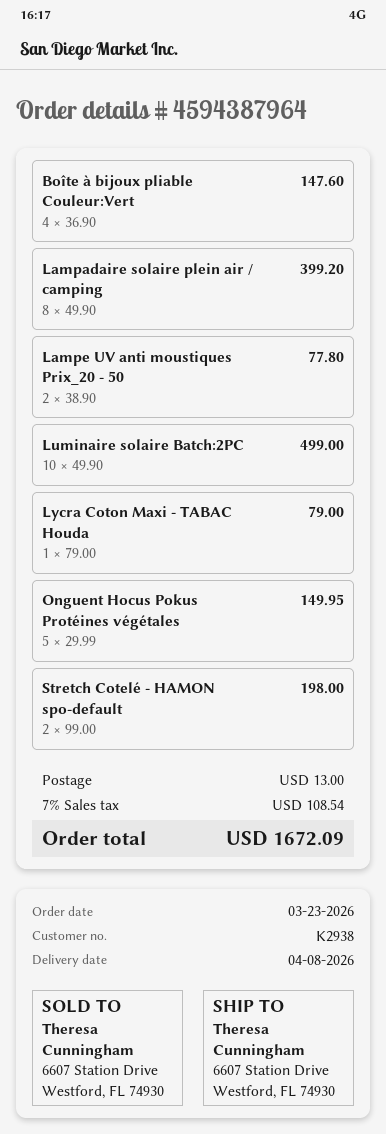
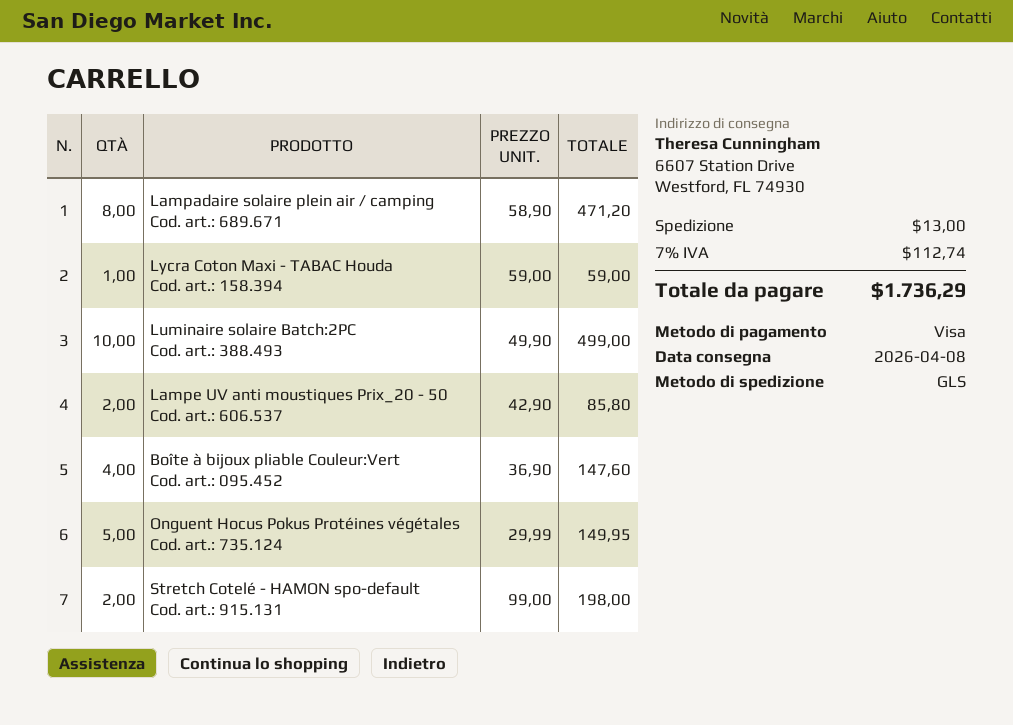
Lampadaire solaire plein air / camping: 8 x 49.90 = 399.20 -> 8 x 58.90 = 471.20
Lampe UV anti moustiques Prix_20 - 50: 2 x 38.90 = 77.80 -> 2 x 42.90 = 85.80
Lycra Coton Maxi - TABAC Houda: 1 x 79.00 = 79.00 -> 1 x 59.00 = 59.00
tax: 7% = 108.54 -> 7% = 112.74
total: 1672.09 -> 1736.29

